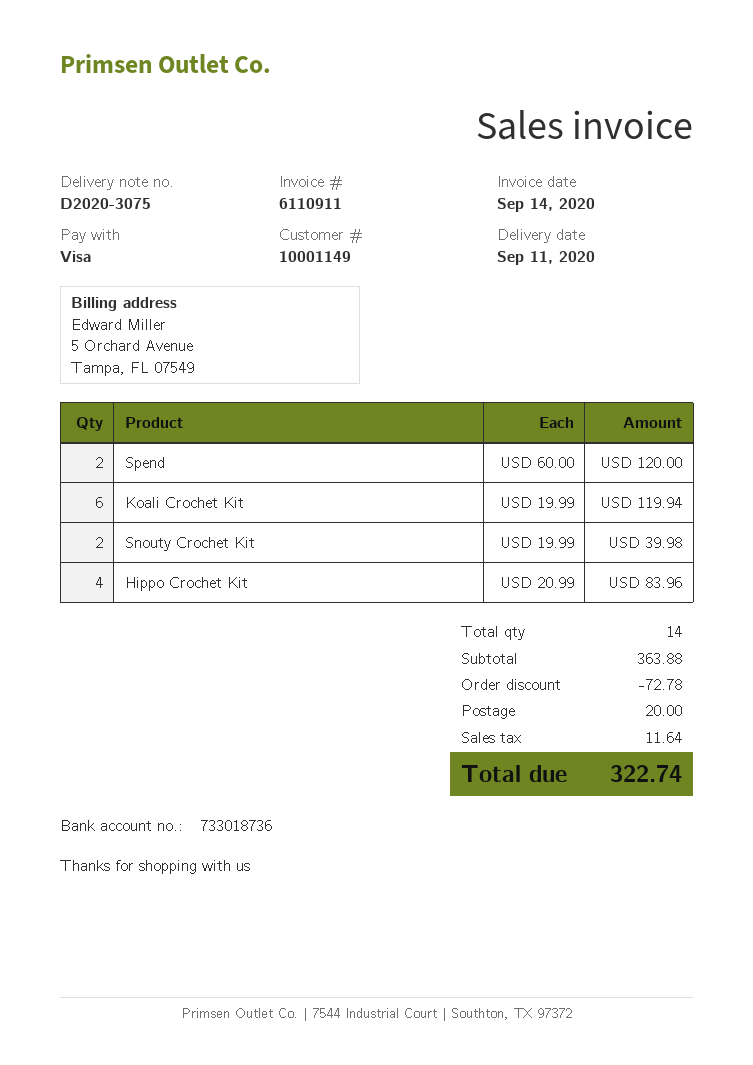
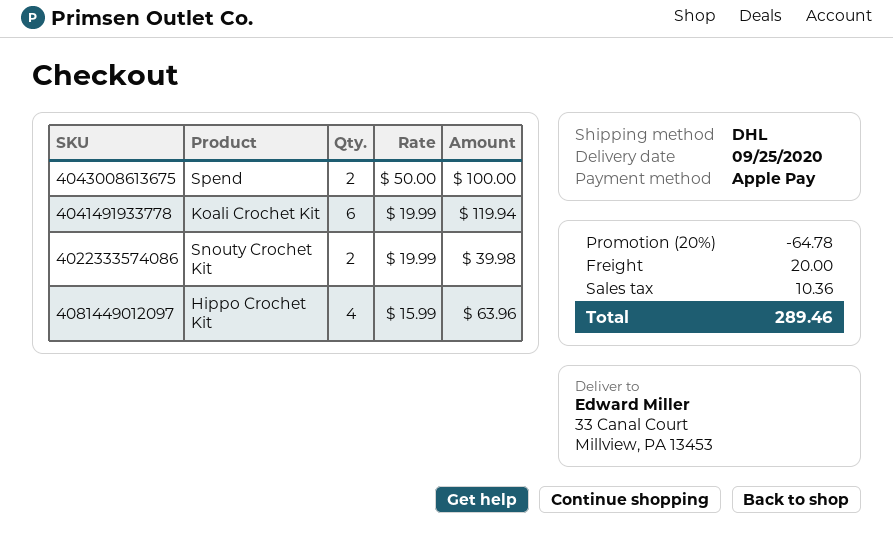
delivery date: 2020-09-11 -> 2020-09-25
payment method: Visa -> Apple Pay
Spend: 2 x 60.00 = 120.00 -> 2 x 50.00 = 100.00
Hippo Crochet Kit: 4 x 20.99 = 83.96 -> 4 x 15.99 = 63.96
discount: 72.78 -> 64.78
tax: 11.64 -> 10.36
total: 322.74 -> 289.46

